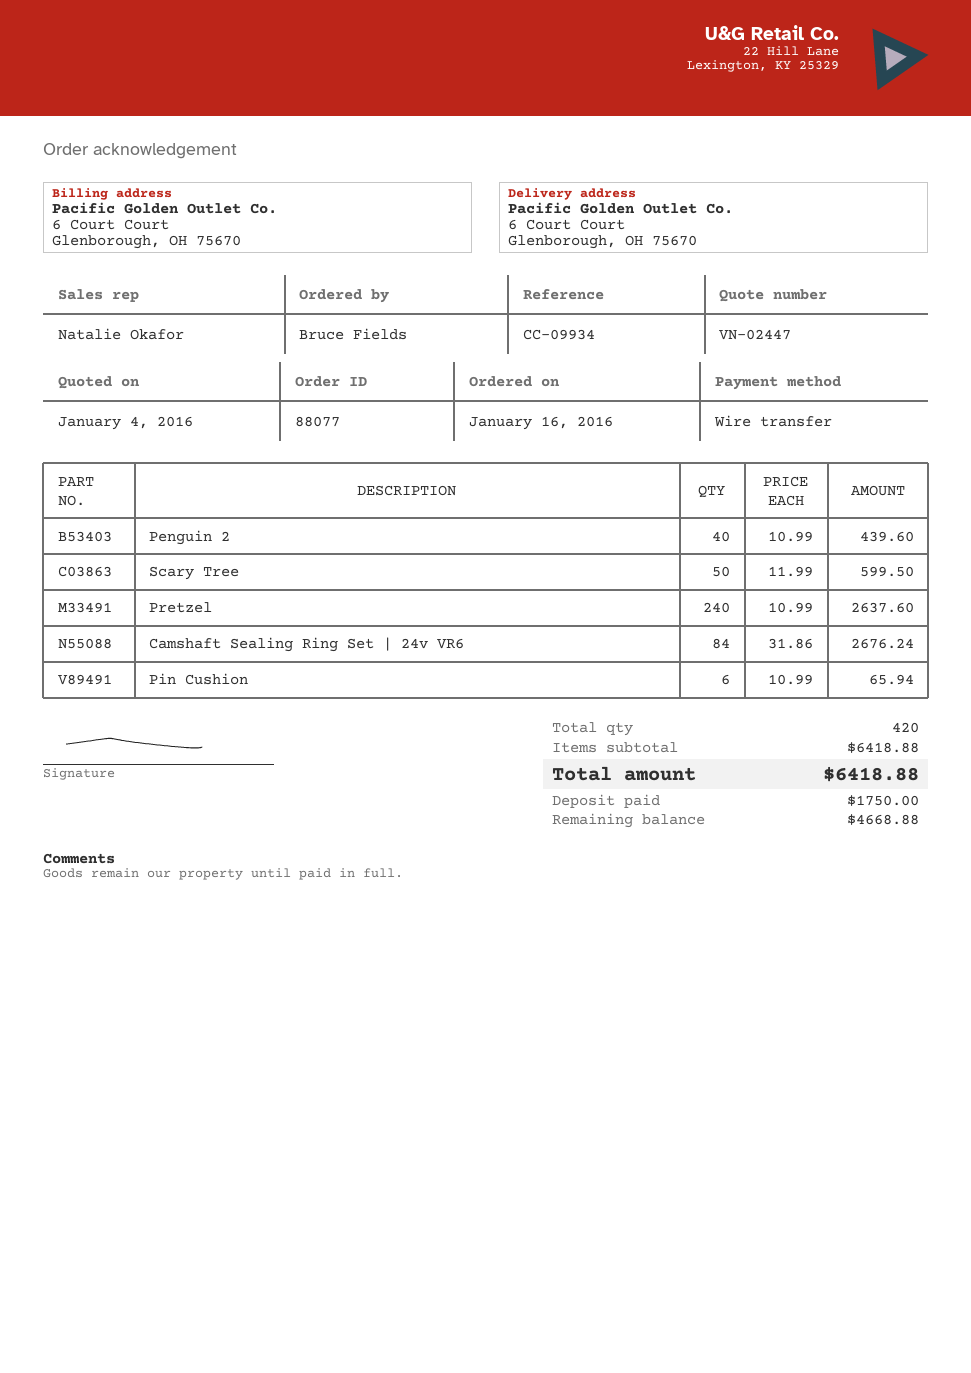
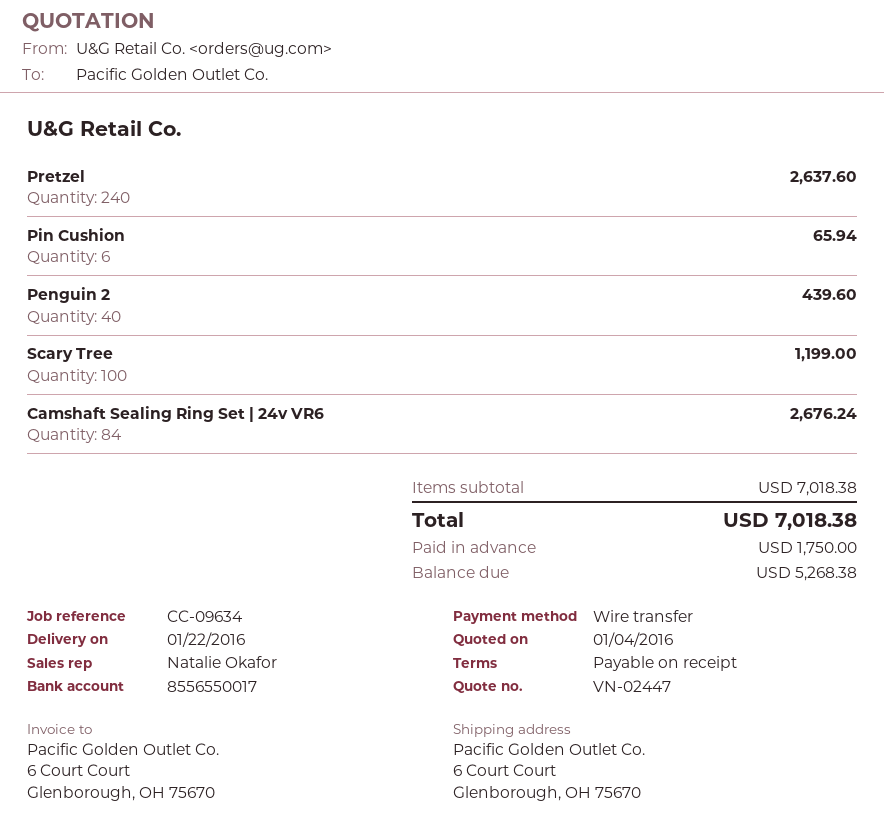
reference: CC-09934 -> CC-09634
Scary Tree: 50 for 599.50 -> 100 for 1199.00
subtotal: 6418.88 -> 7018.38
total: 6418.88 -> 7018.38
balance: 4668.88 -> 5268.38

